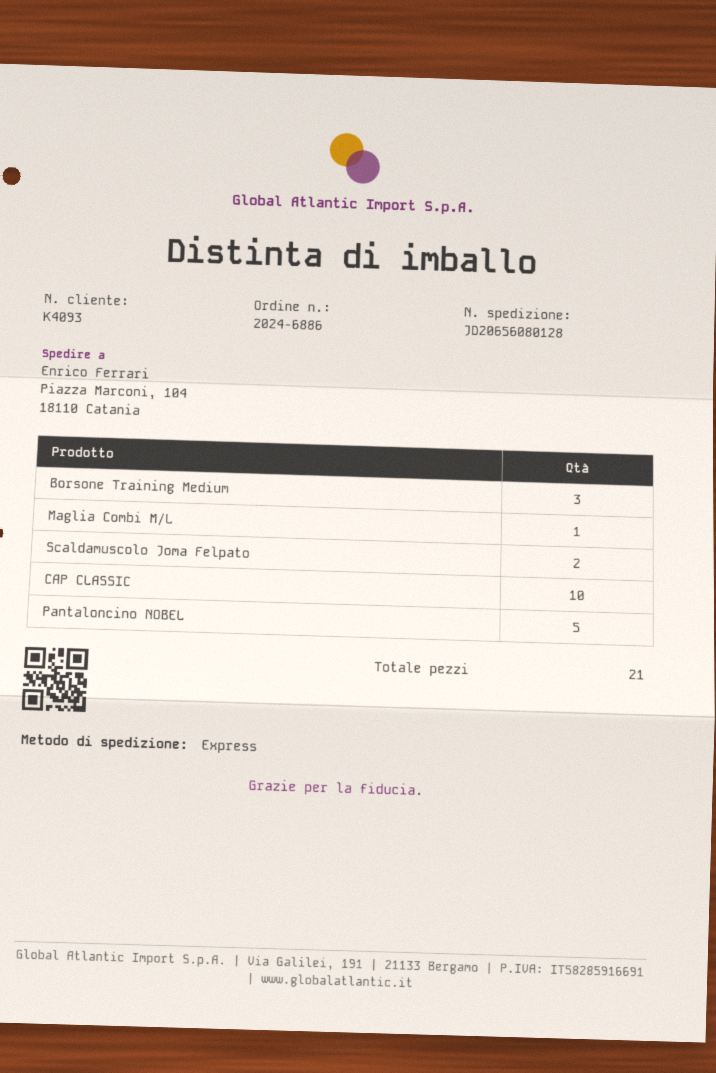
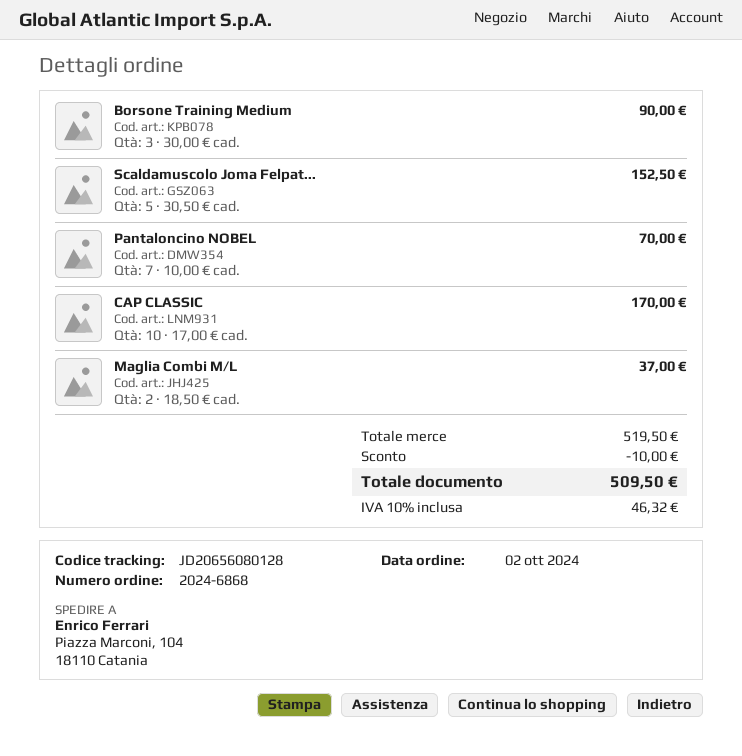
order number: 2024-6886 -> 2024-6868
Maglia Combi M/L: 1 -> 2
Scaldamuscolo Joma Felpato: 2 -> 5
Pantaloncino NOBEL: 5 -> 7

